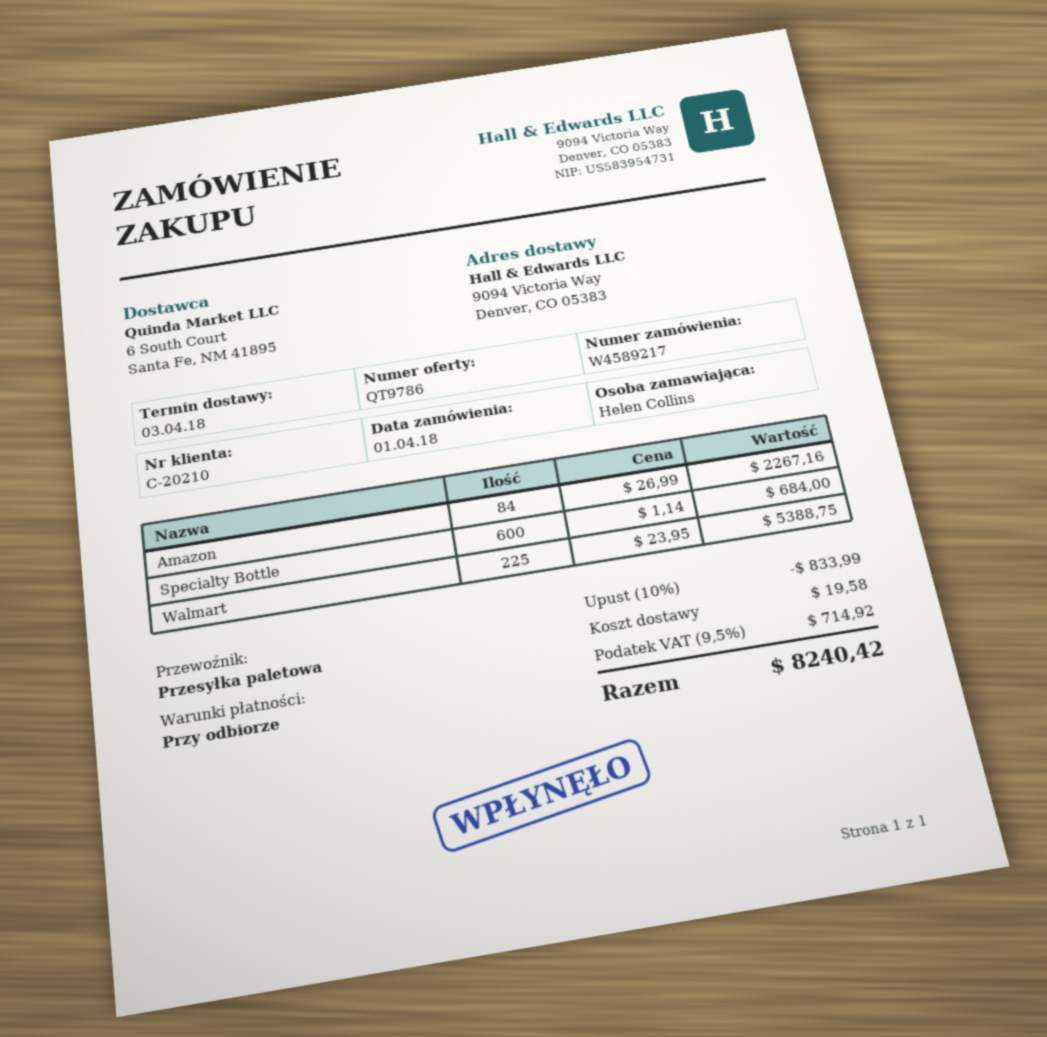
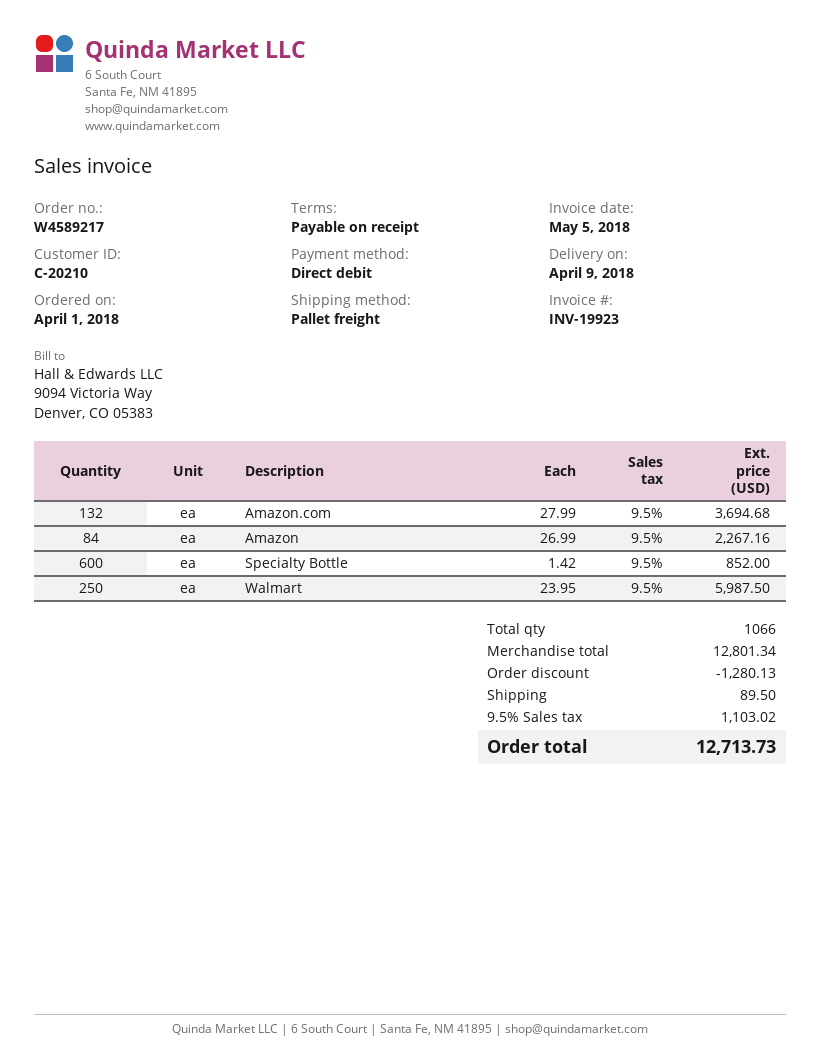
delivery date: 2018-04-03 -> 2018-04-09
Specialty Bottle: 600 x 1.14 = 684.00 -> 600 x 1.42 = 852.00
Walmart: 225 x 23.95 = 5388.75 -> 250 x 23.95 = 5987.50
Amazon.com: none -> 132 x 27.99 = 3694.68
discount: 833.99 -> 1280.13
shipping: 19.58 -> 89.50
tax: 9.5% = 714.92 -> 9.5% = 1103.02
total: 8240.42 -> 12713.73

